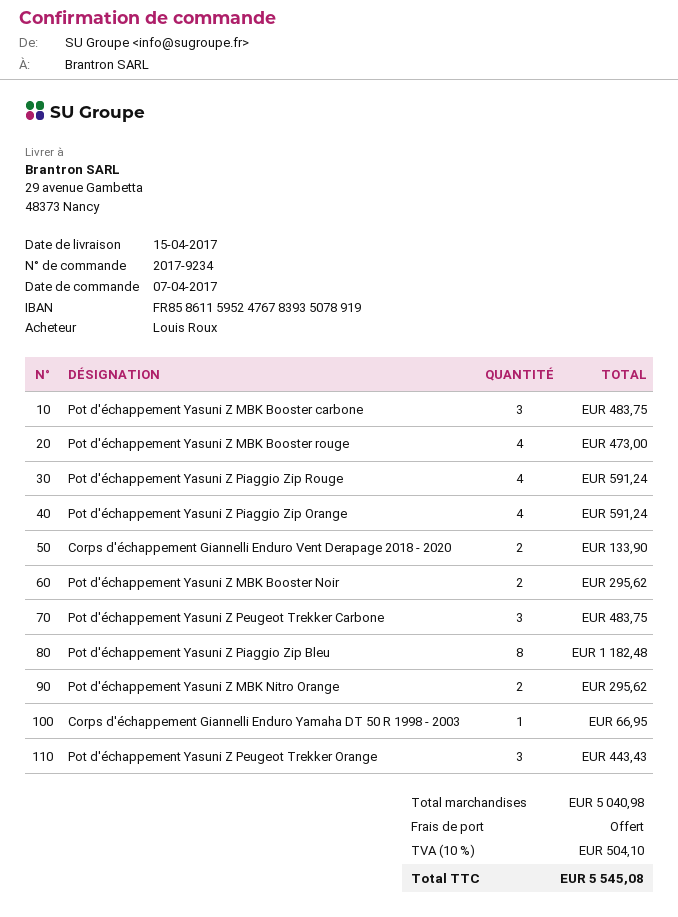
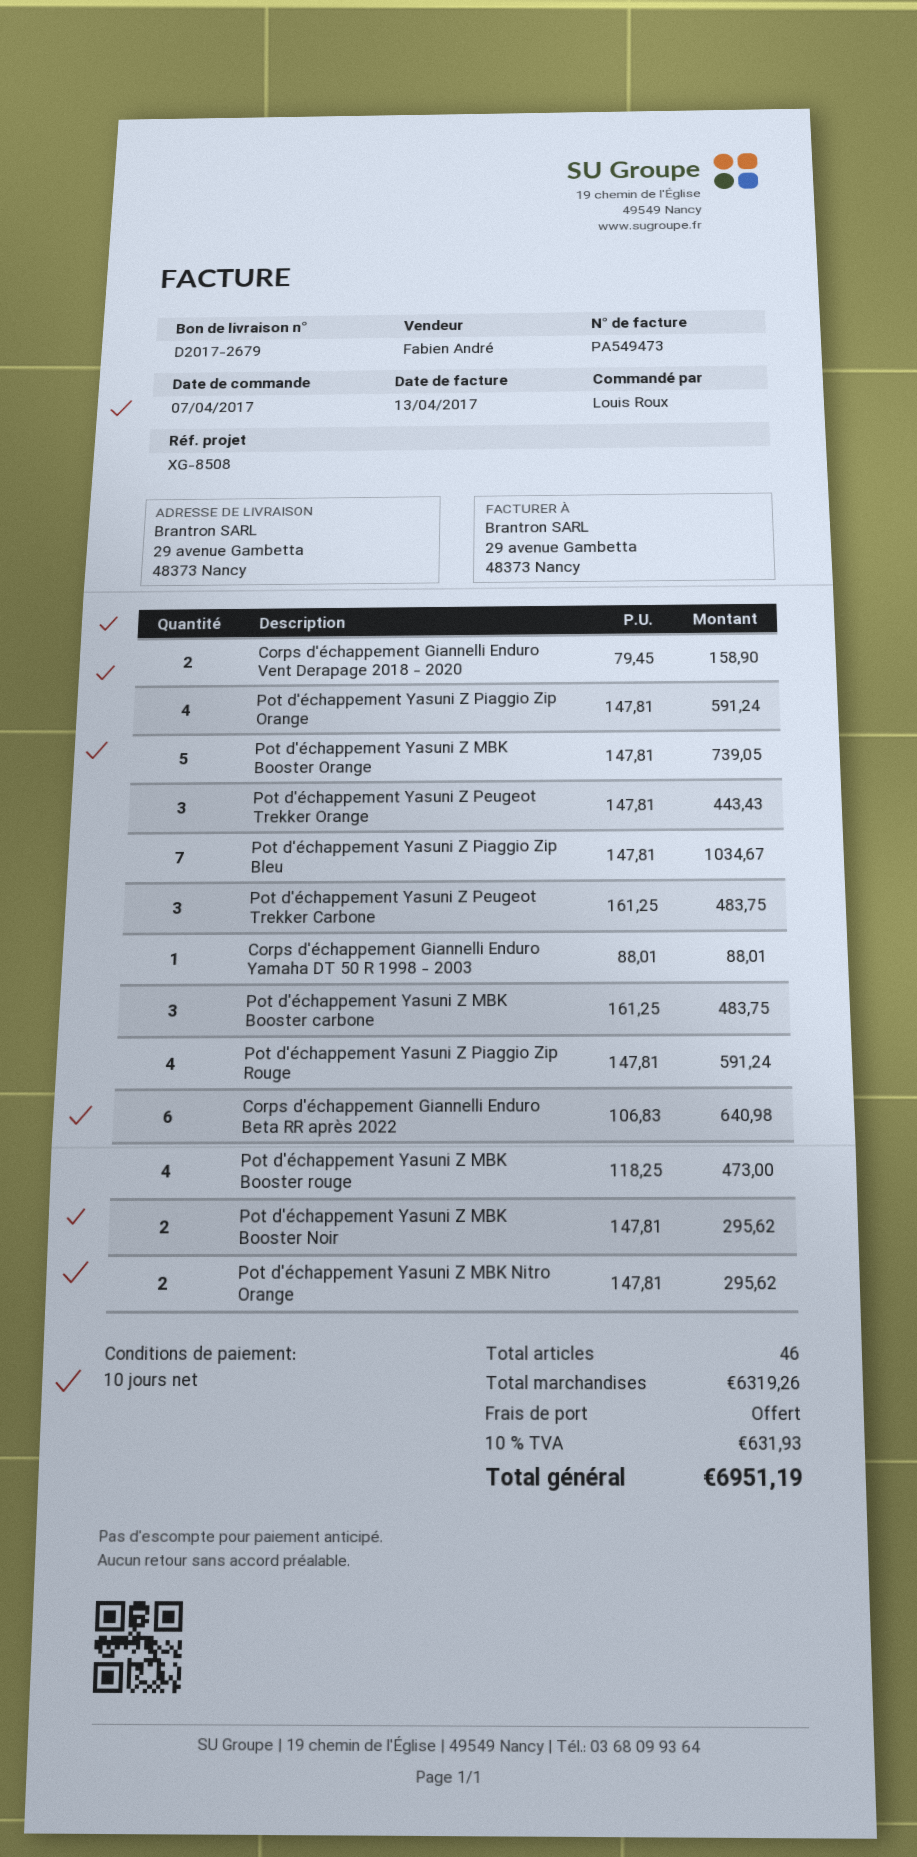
Corps d'échappement Giannelli Enduro Vent Derapage 2018 - 2020: 2 for 133.90 -> 2 for 158.90
Pot d'échappement Yasuni Z Piaggio Zip Bleu: 8 for 1182.48 -> 7 for 1034.67
Corps d'échappement Giannelli Enduro Yamaha DT 50 R 1998 - 2003: 1 for 66.95 -> 1 for 88.01
Pot d'échappement Yasuni Z MBK Booster Orange: none -> 5 for 739.05
Corps d'échappement Giannelli Enduro Beta RR après 2022: none -> 6 for 640.98
subtotal: 5040.98 -> 6319.26
tax: 10% = 504.10 -> 10% = 631.93
total: 5545.08 -> 6951.19

